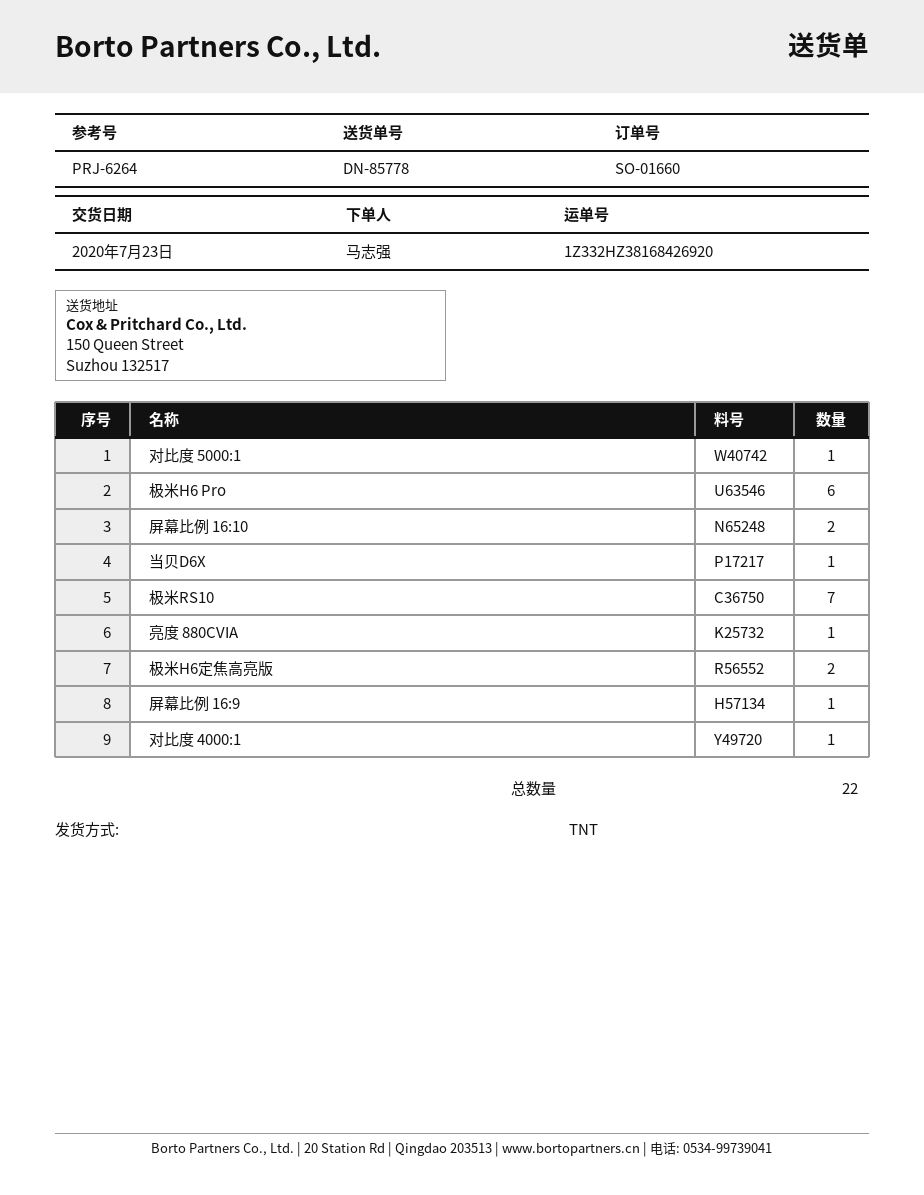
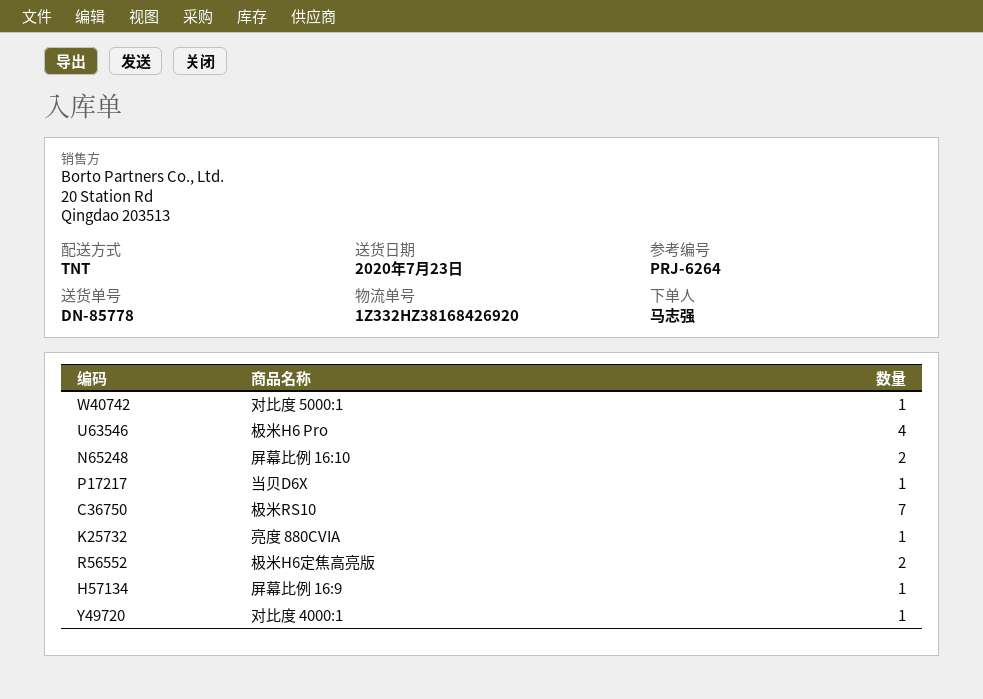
极米H6 Pro: 6 -> 4

